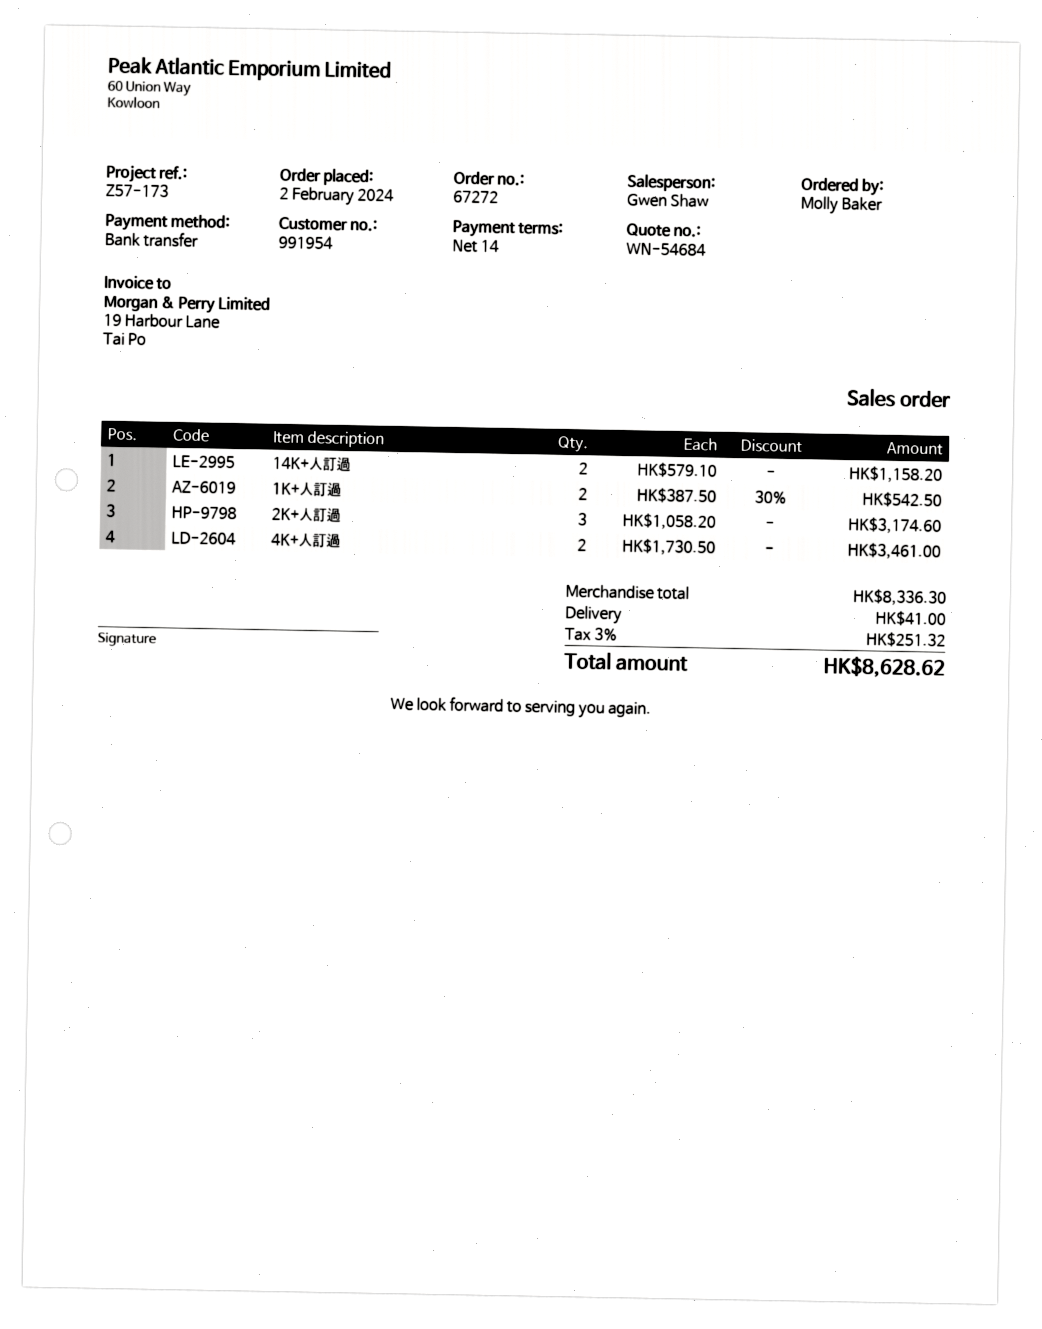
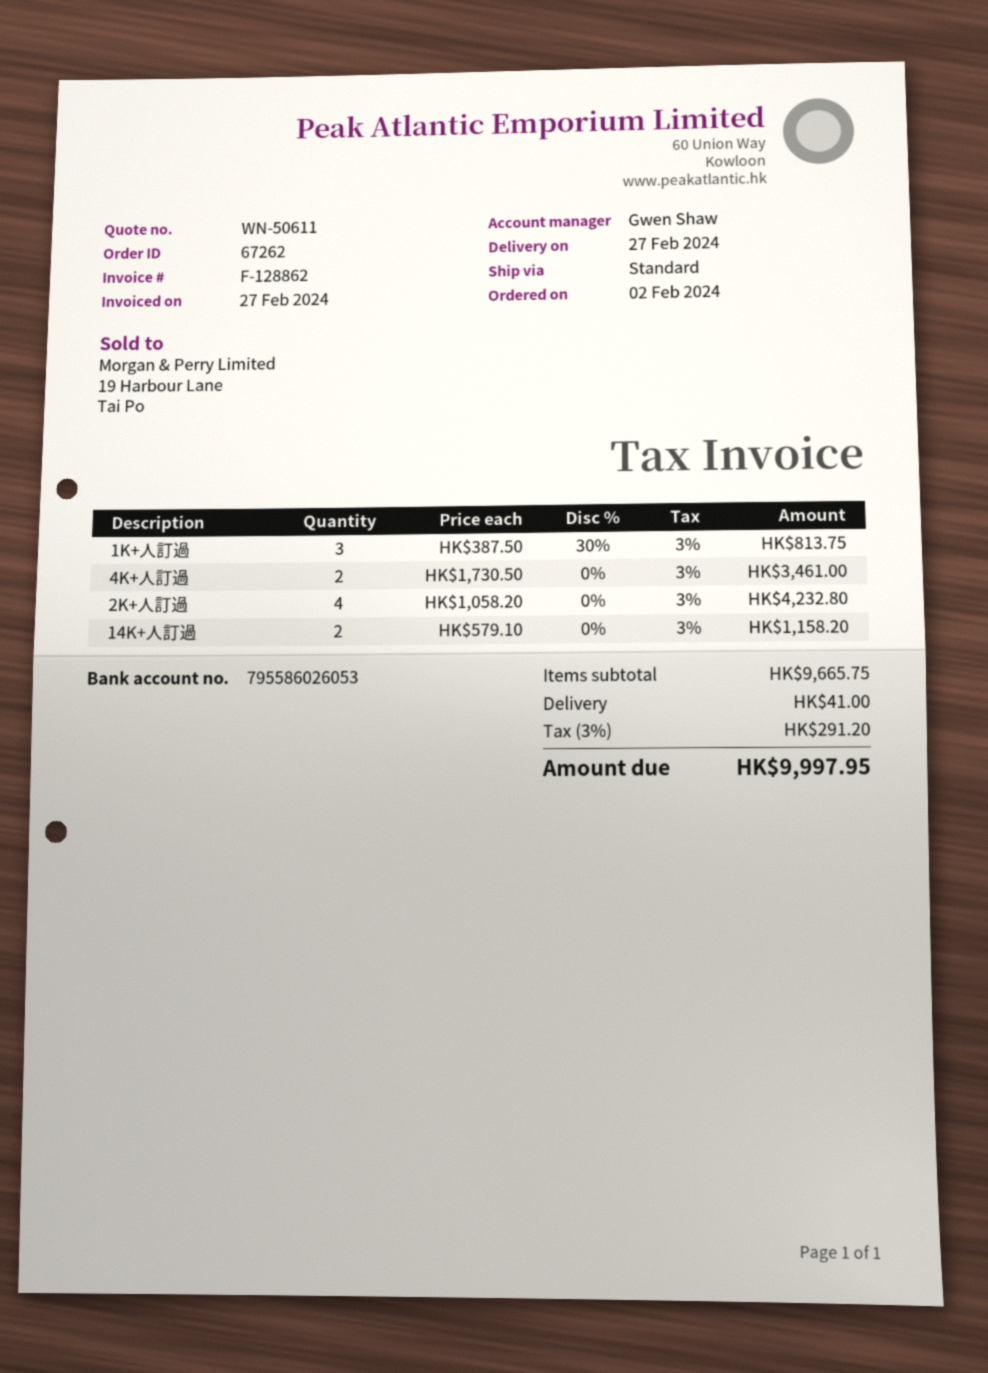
quote number: WN-54684 -> WN-50611
order number: 67272 -> 67262
1K+人訂過: 2 x 387.50 - 30% = 542.50 -> 3 x 387.50 - 30% = 813.75
2K+人訂過: 3 x 1058.20 = 3174.60 -> 4 x 1058.20 = 4232.80
subtotal: 8336.30 -> 9665.75
tax: 3% = 251.32 -> 3% = 291.20
total: 8628.62 -> 9997.95

